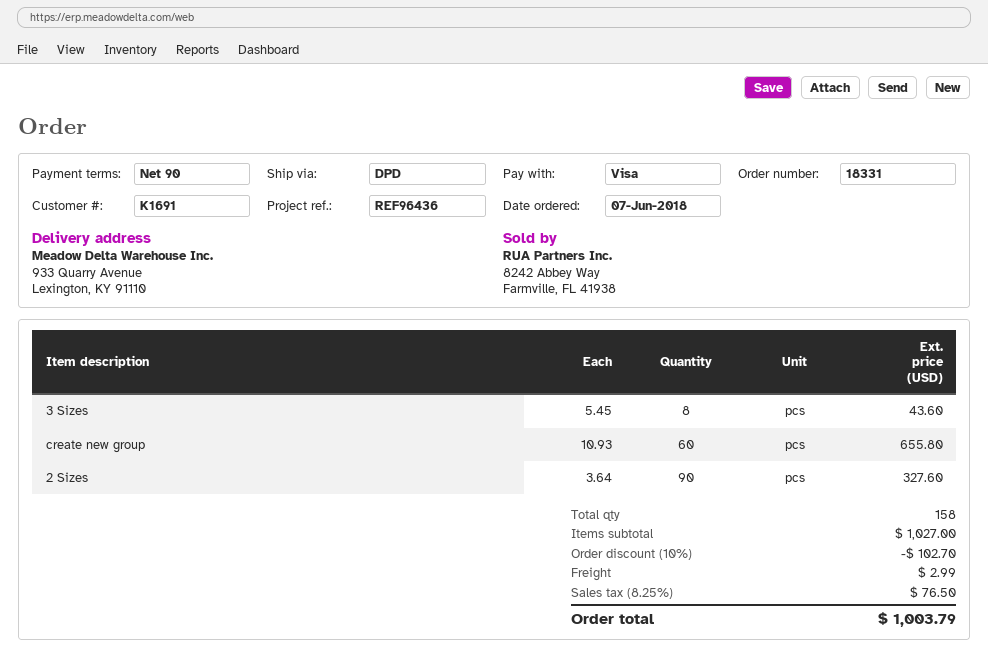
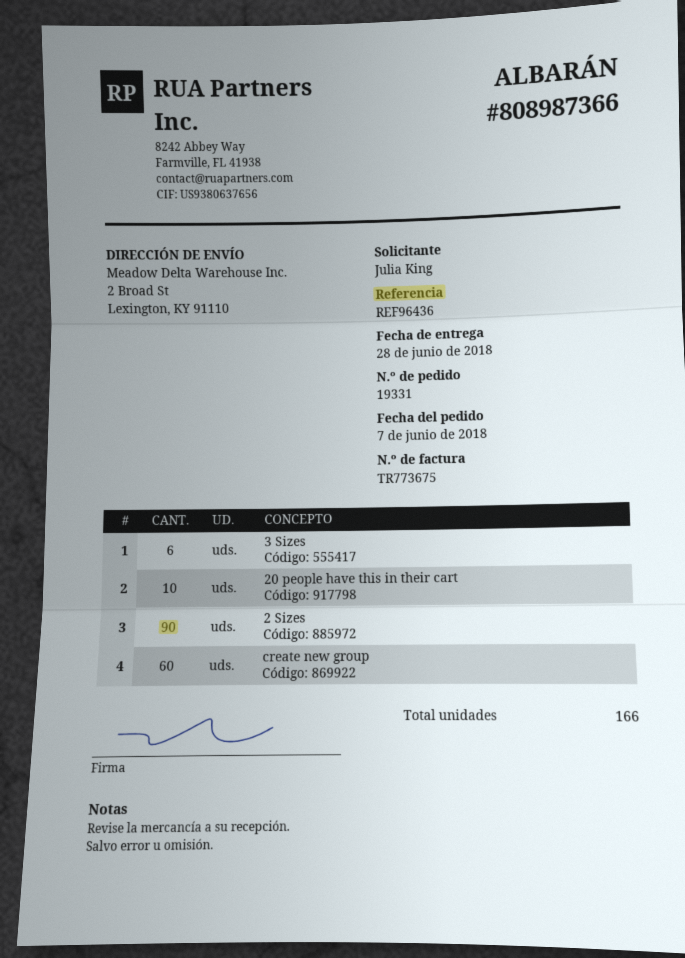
order number: 18331 -> 19331
ship to: 933 Quarry Avenue, Lexington, KY 91110 -> 2 Broad St, Lexington, KY 91110
3 Sizes: 8 -> 6
20 people have this in their cart: none -> 10
total quantity: 158 -> 166

